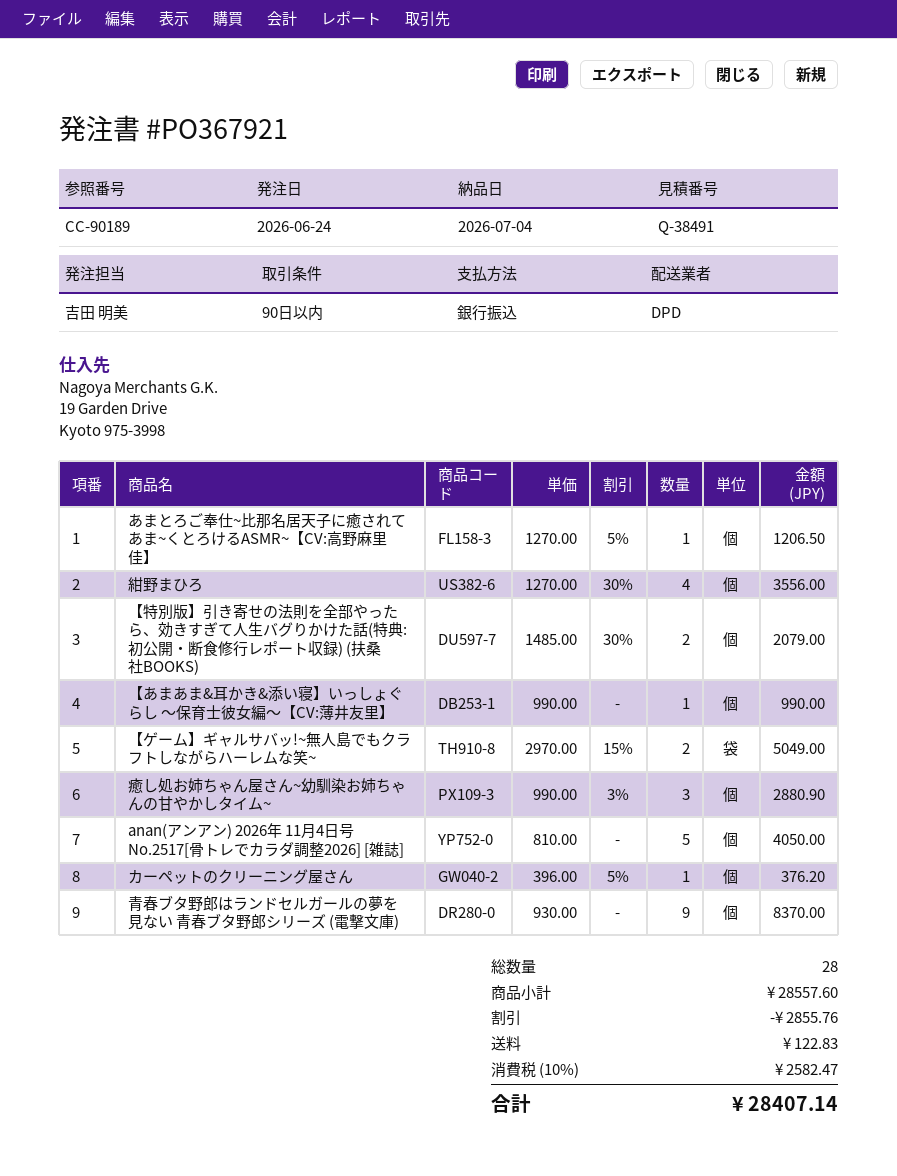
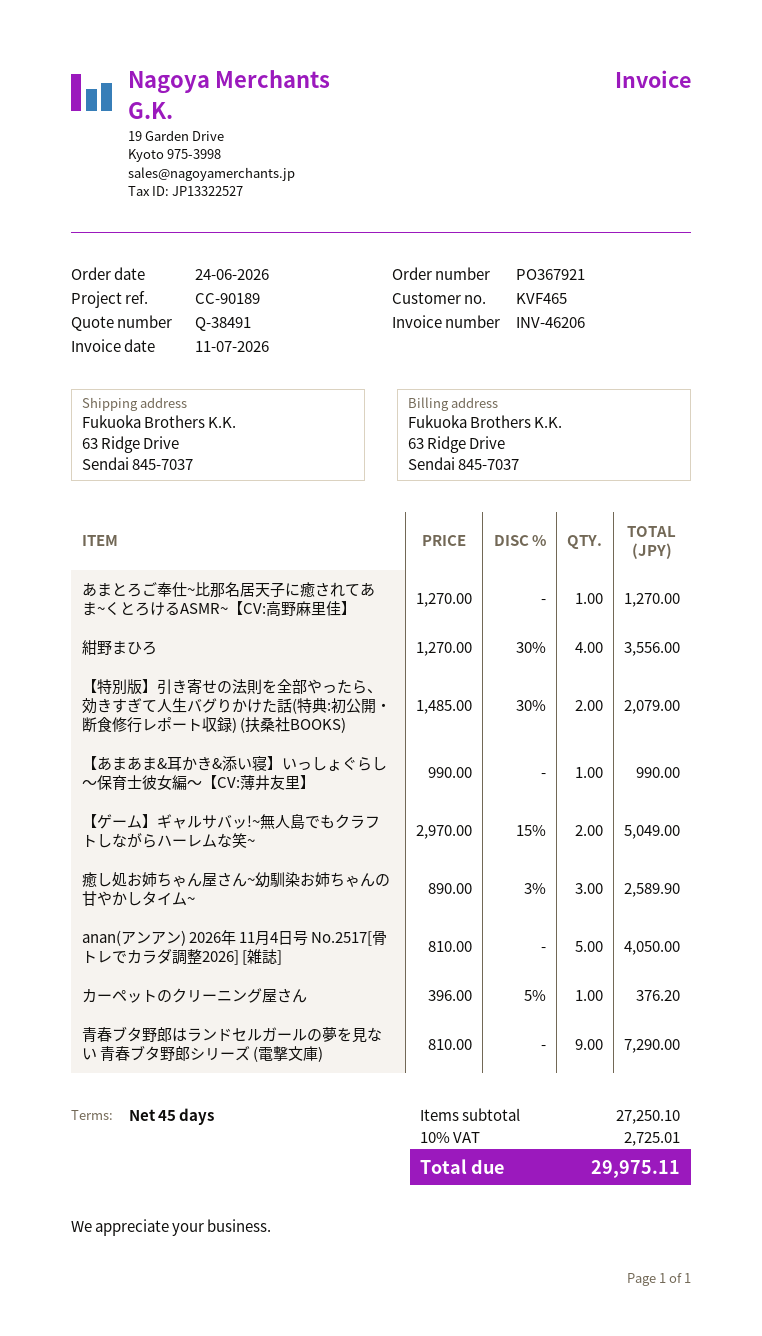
payment terms: 90 days -> 45 days
あまとろご奉仕~比那名居天子に癒されてあま~くとろけるASMR~【CV:高野麻里佳】: 1 x 1270.00 - 5% = 1206.50 -> 1 x 1270.00 = 1270.00
癒し処お姉ちゃん屋さん~幼馴染お姉ちゃんの甘やかしタイム~: 3 x 990.00 - 3% = 2880.90 -> 3 x 890.00 - 3% = 2589.90
青春ブタ野郎はランドセルガールの夢を見ない 青春ブタ野郎シリーズ (電撃文庫): 9 x 930.00 = 8370.00 -> 9 x 810.00 = 7290.00
subtotal: 28557.60 -> 27250.10
discount: 2855.76 -> none
shipping: 122.83 -> none
tax: 10% = 2582.47 -> 10% = 2725.01
total: 28407.14 -> 29975.11

